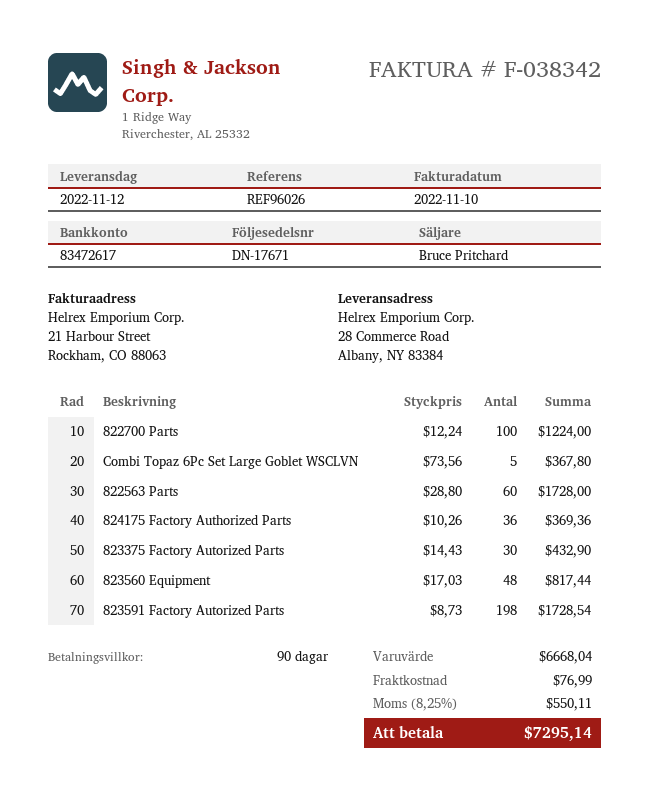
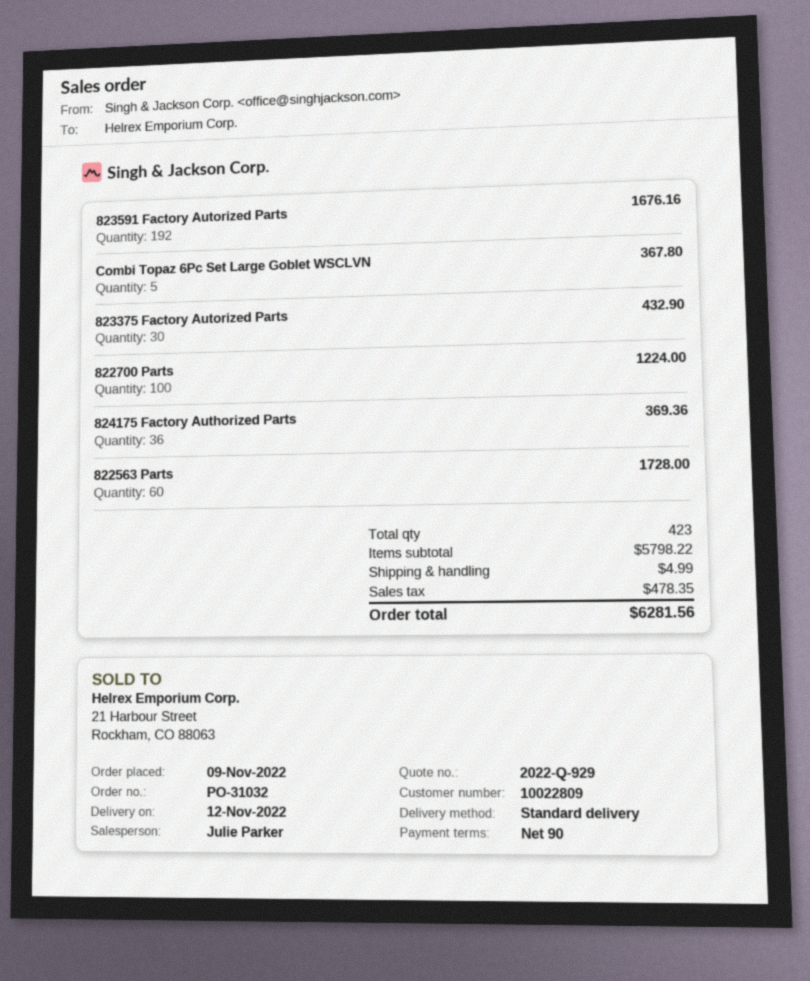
sales rep: Bruce Pritchard -> Julie Parker
823560 Equipment: 48 for 817.44 -> none
823591 Factory Autorized Parts: 198 for 1728.54 -> 192 for 1676.16
subtotal: 6668.04 -> 5798.22
shipping: 76.99 -> 4.99
tax: 550.11 -> 478.35
total: 7295.14 -> 6281.56

